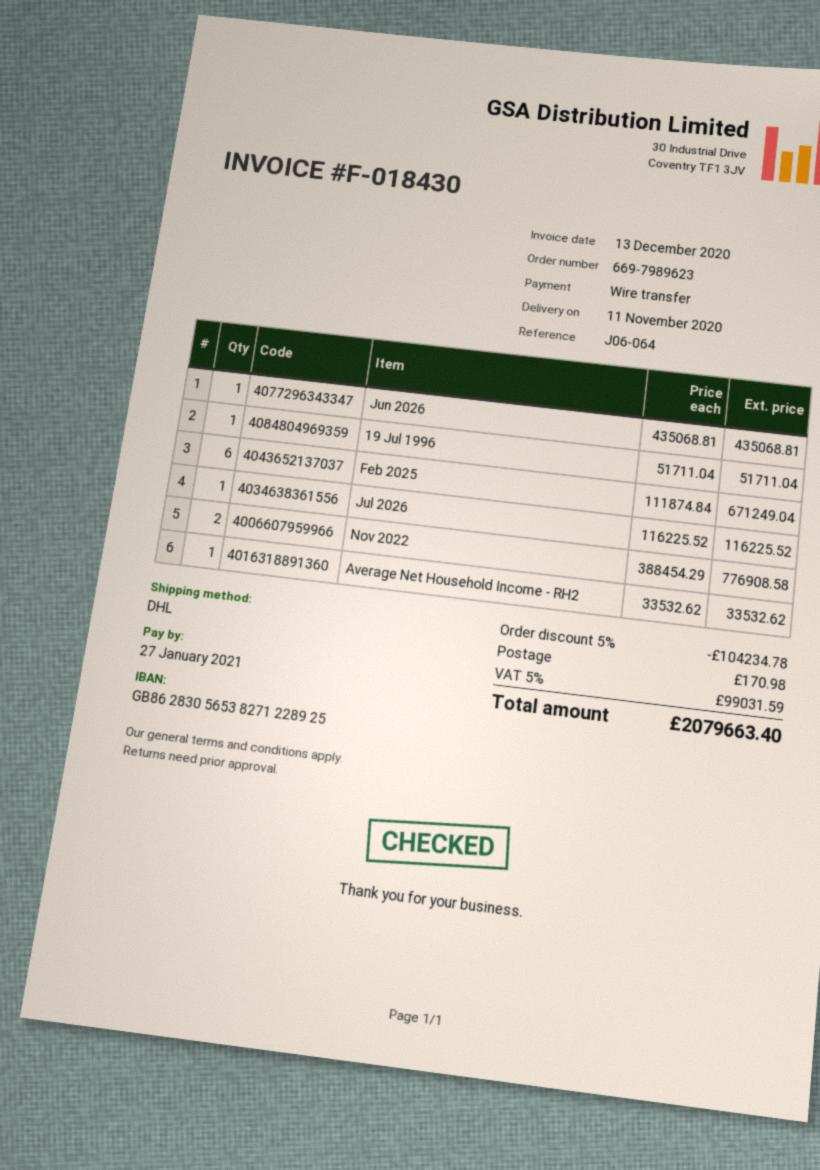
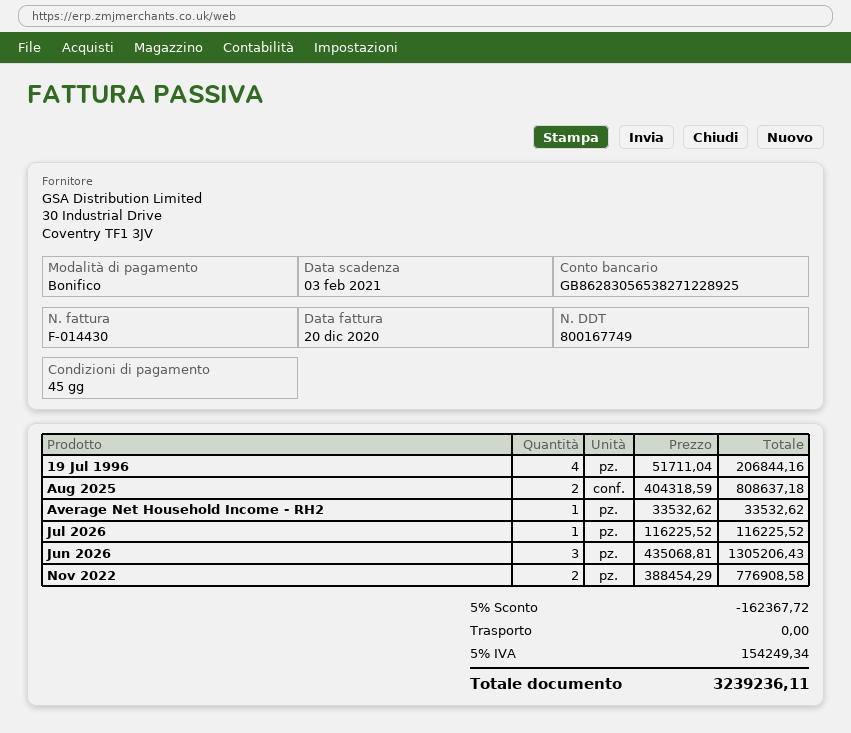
invoice number: F-018430 -> F-014430
invoice date: 2020-12-13 -> 2020-12-20
due date: 2021-01-27 -> 2021-02-03
Jun 2026: 1 x 435068.81 = 435068.81 -> 3 x 435068.81 = 1305206.43
19 Jul 1996: 1 x 51711.04 = 51711.04 -> 4 x 51711.04 = 206844.16
Feb 2025: 6 x 111874.84 = 671249.04 -> none
Aug 2025: none -> 2 x 404318.59 = 808637.18
discount: 5% = 104234.78 -> 5% = 162367.72
shipping: 170.98 -> 0.00
tax: 5% = 99031.59 -> 5% = 154249.34
total: 2079663.40 -> 3239236.11

